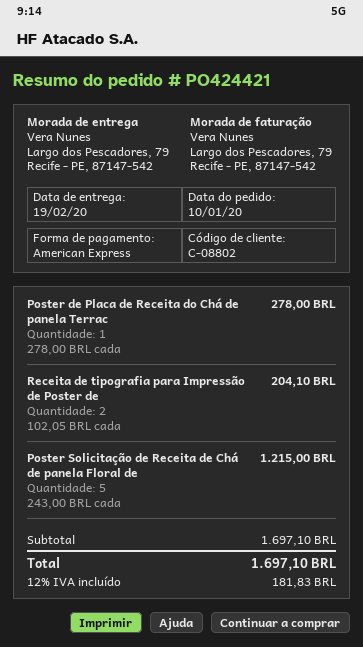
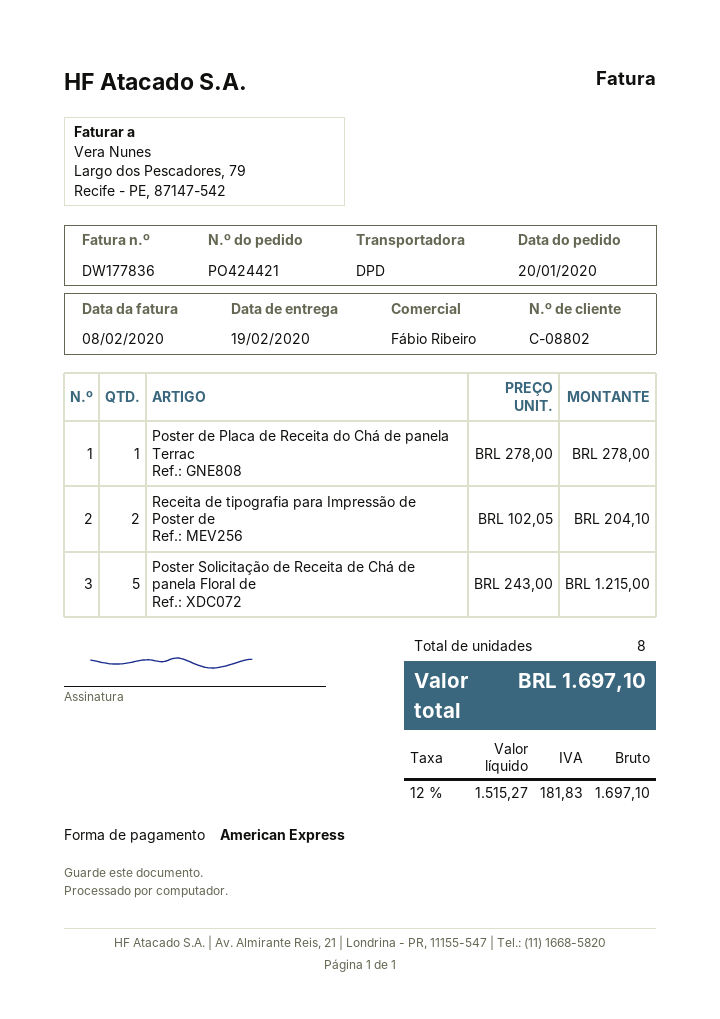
order date: 2020-01-10 -> 2020-01-20

